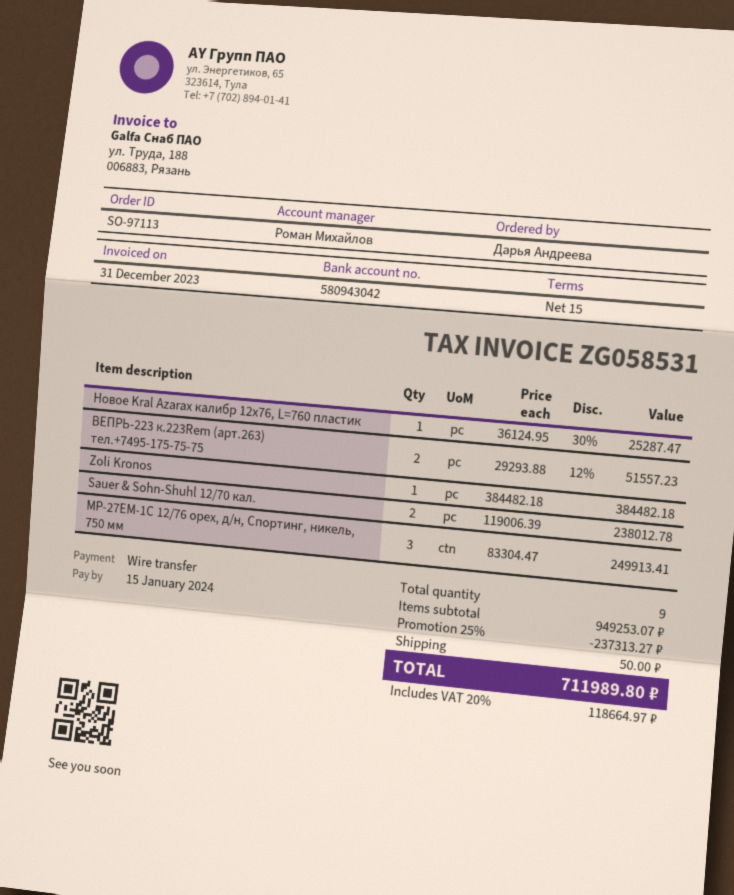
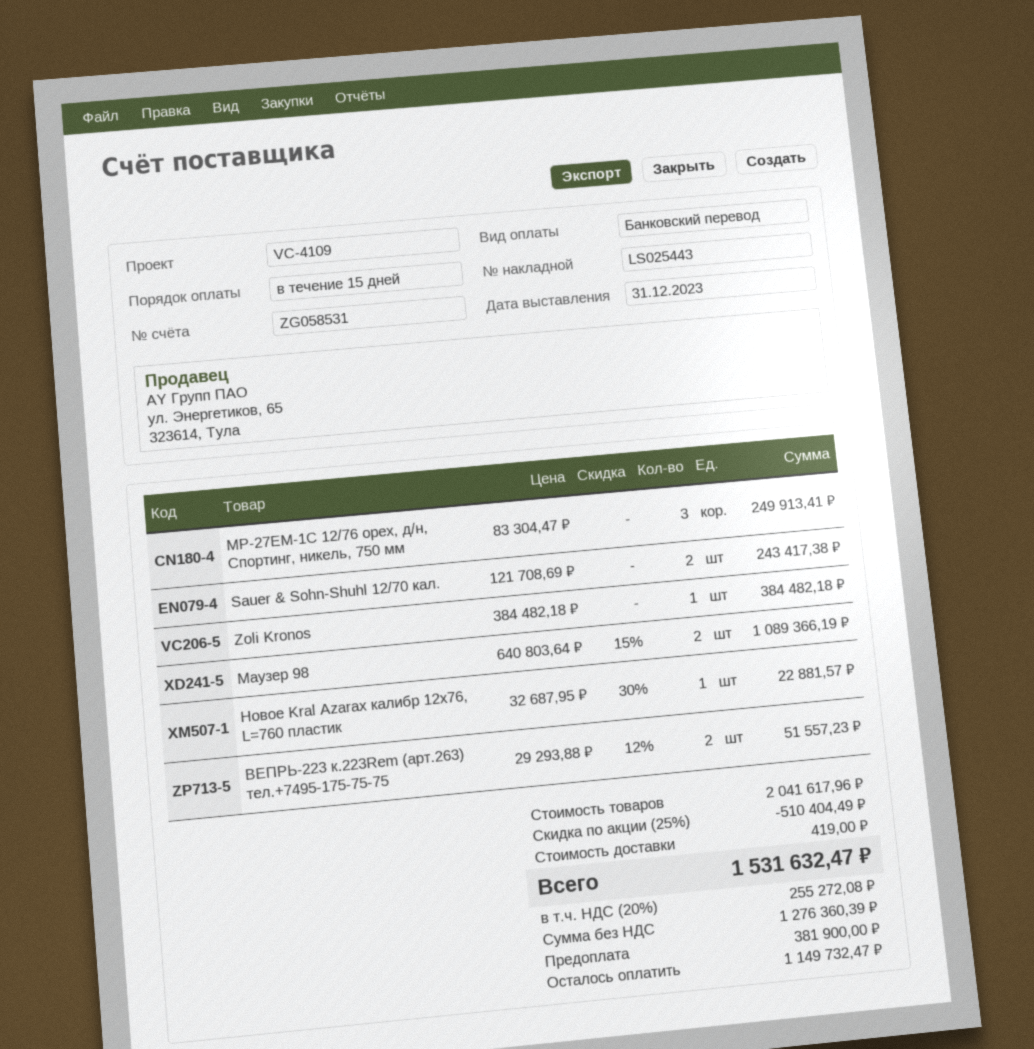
Новое Kral Azarax калибр 12х76, L=760 пластик: 1 x 36124.95 - 30% = 25287.47 -> 1 x 32687.95 - 30% = 22881.57
Sauer & Sohn-Shuhl 12/70 кал.: 2 x 119006.39 = 238012.78 -> 2 x 121708.69 = 243417.38
Маузер 98: none -> 2 x 640803.64 - 15% = 1089366.19
subtotal: 949253.07 -> 2041617.96
discount: 25% = 237313.27 -> 25% = 510404.49
shipping: 50.00 -> 419.00
tax: 20% = 118664.97 -> 20% = 255272.08
total: 711989.80 -> 1531632.47

